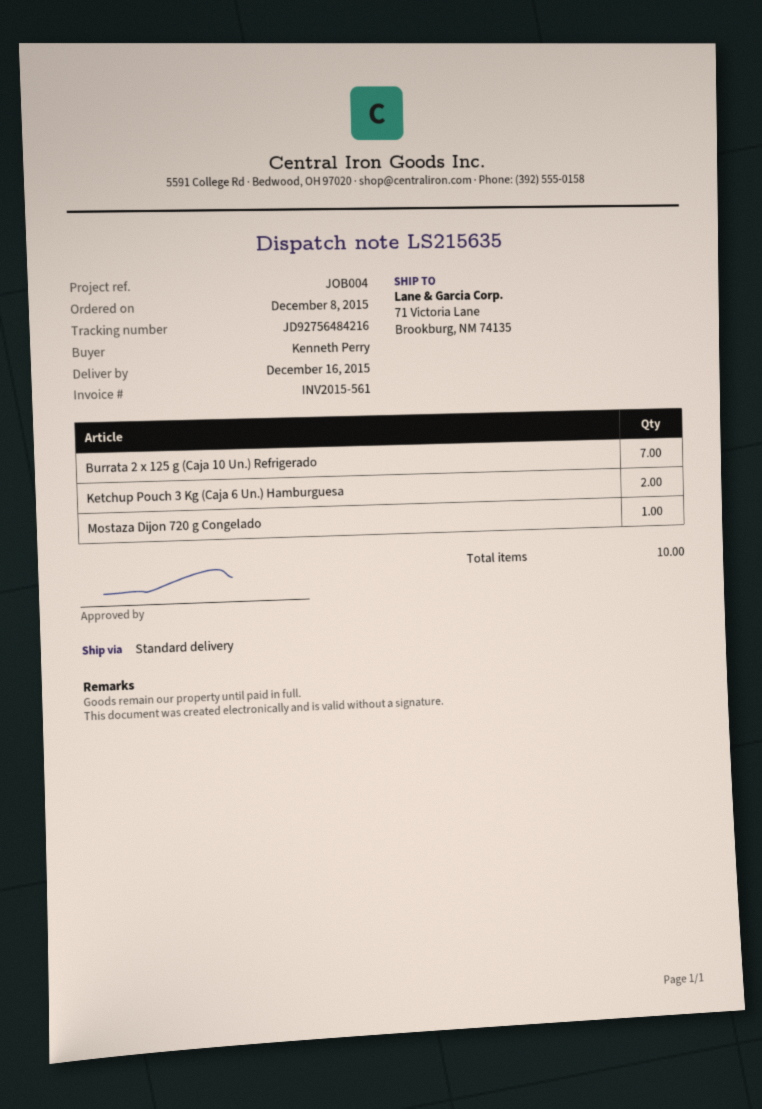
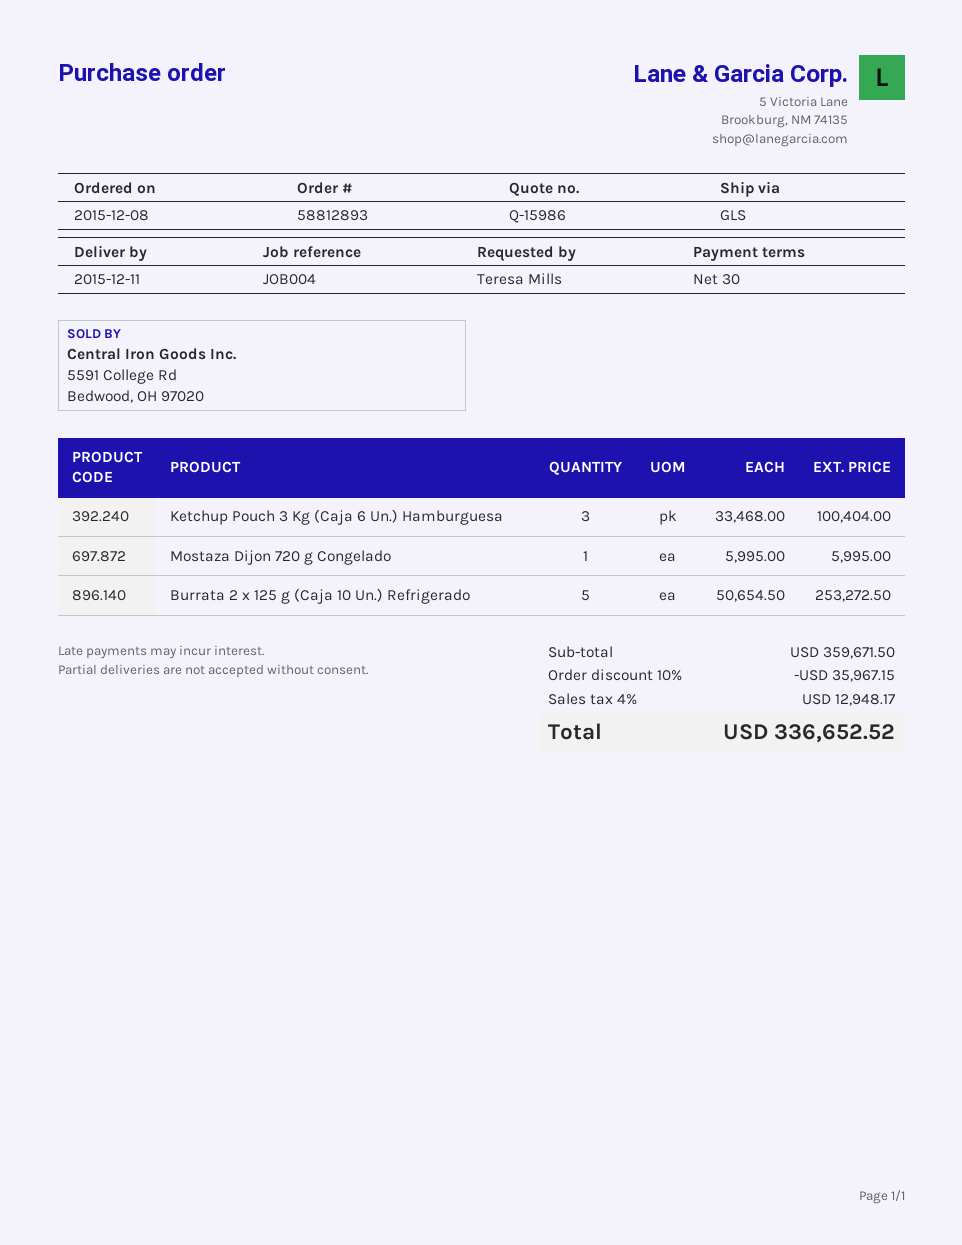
delivery date: 2015-12-16 -> 2015-12-11
ordered by: Kenneth Perry -> Teresa Mills
shipping method: standard -> GLS
Burrata 2 x 125 g (Caja 10 Un.) Refrigerado: 7 -> 5
Ketchup Pouch 3 Kg (Caja 6 Un.) Hamburguesa: 2 -> 3

